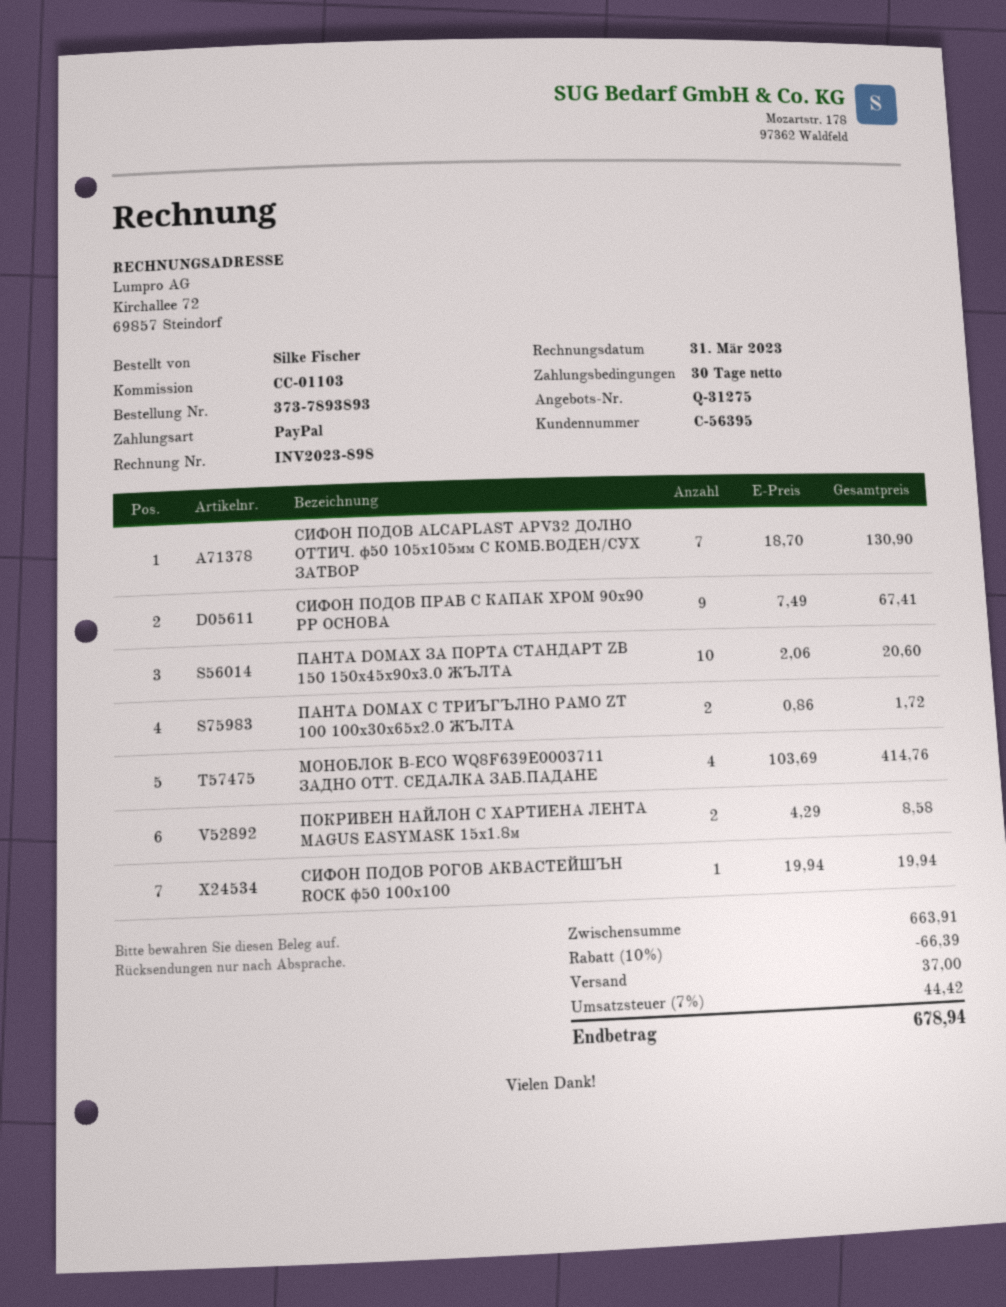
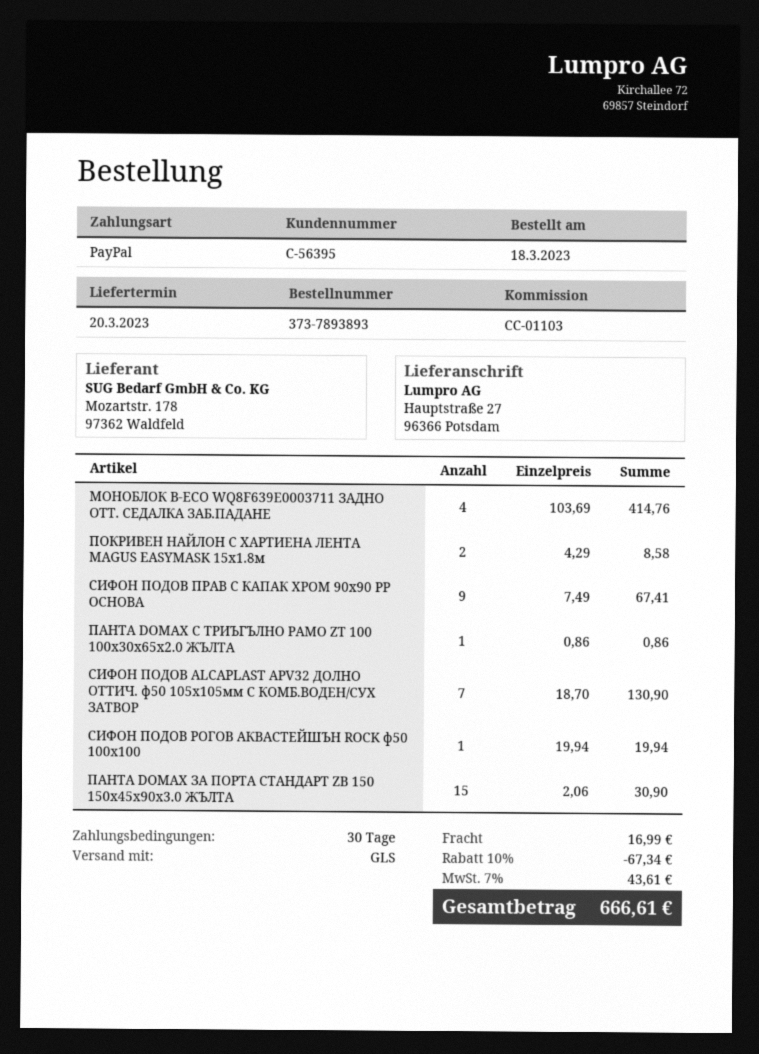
ПАНТА DOMAX ЗА ПОРТА СТАНДАРТ ZB 150 150x45x90x3.0 ЖЪЛТА: 10 x 2.06 = 20.60 -> 15 x 2.06 = 30.90
ПАНТА DOMAX С ТРИЪГЪЛНО РАМО ZT 100 100x30x65x2.0 ЖЪЛТА: 2 x 0.86 = 1.72 -> 1 x 0.86 = 0.86
discount: 10% = 66.39 -> 10% = 67.34
shipping: 37.00 -> 16.99
tax: 7% = 44.42 -> 7% = 43.61
total: 678.94 -> 666.61

